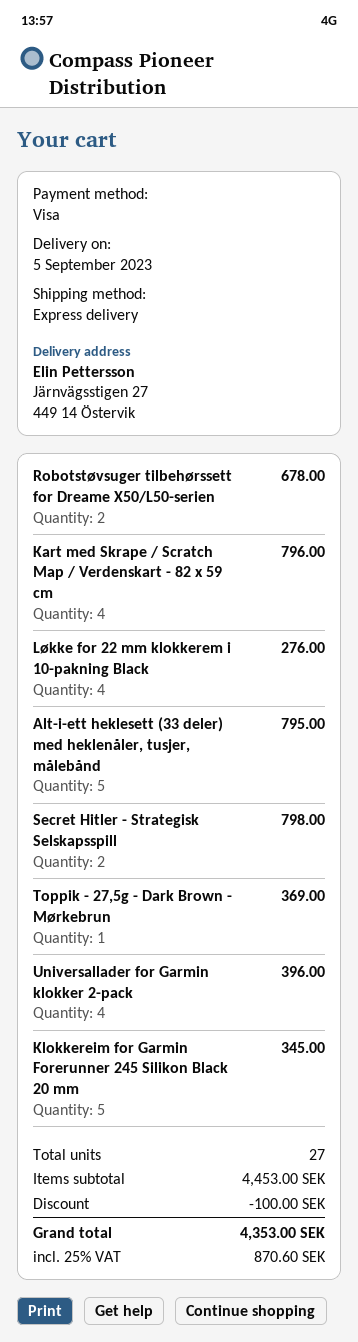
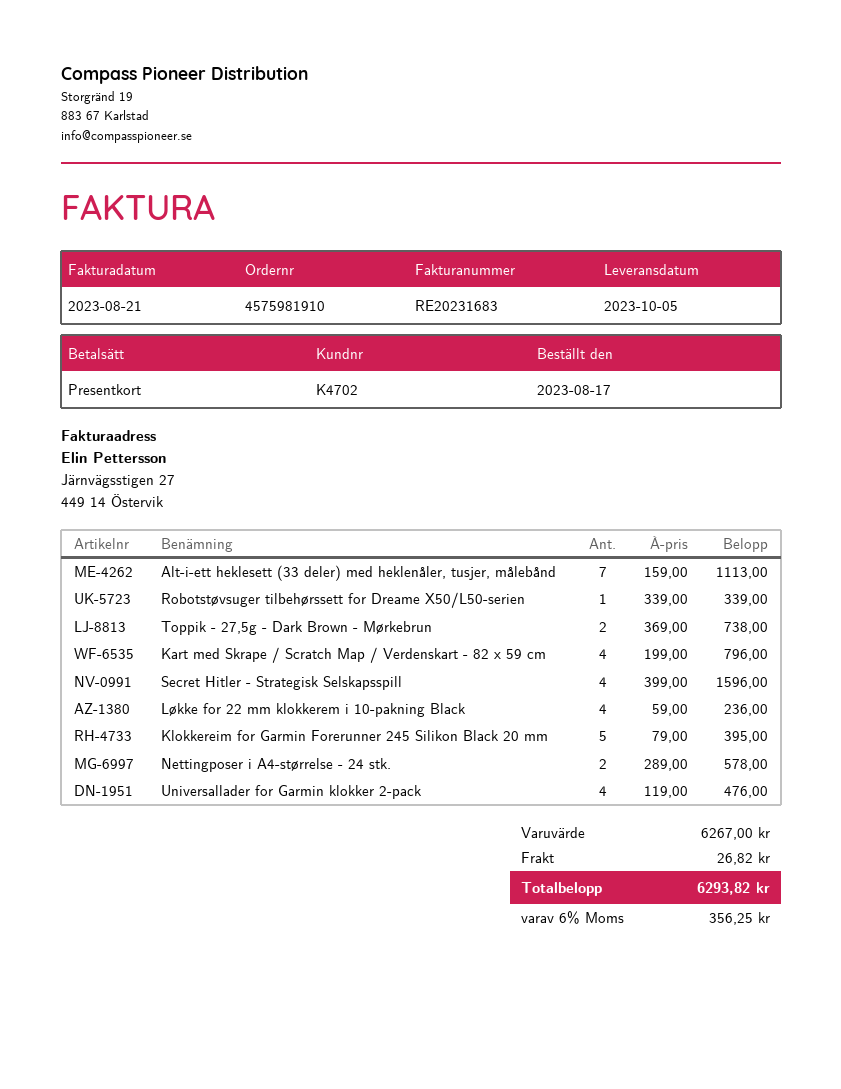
delivery date: 2023-09-05 -> 2023-10-05
payment method: Visa -> gift card
Robotstøvsuger tilbehørssett for Dreame X50/L50-serien: 2 for 678.00 -> 1 for 339.00
Løkke for 22 mm klokkerem i 10-pakning Black: 4 for 276.00 -> 4 for 236.00
Alt-i-ett heklesett (33 deler) med heklenåler, tusjer, målebånd: 5 for 795.00 -> 7 for 1113.00
Secret Hitler - Strategisk Selskapsspill: 2 for 798.00 -> 4 for 1596.00
Toppik - 27,5g - Dark Brown - Mørkebrun: 1 for 369.00 -> 2 for 738.00
Universallader for Garmin klokker 2-pack: 4 for 396.00 -> 4 for 476.00
Klokkereim for Garmin Forerunner 245 Silikon Black 20 mm: 5 for 345.00 -> 5 for 395.00
Nettingposer i A4-størrelse - 24 stk.: none -> 2 for 578.00
subtotal: 4453.00 -> 6267.00
discount: 100.00 -> none
shipping: none -> 26.82
tax: 25% = 870.60 -> 6% = 356.25
total: 4353.00 -> 6293.82

